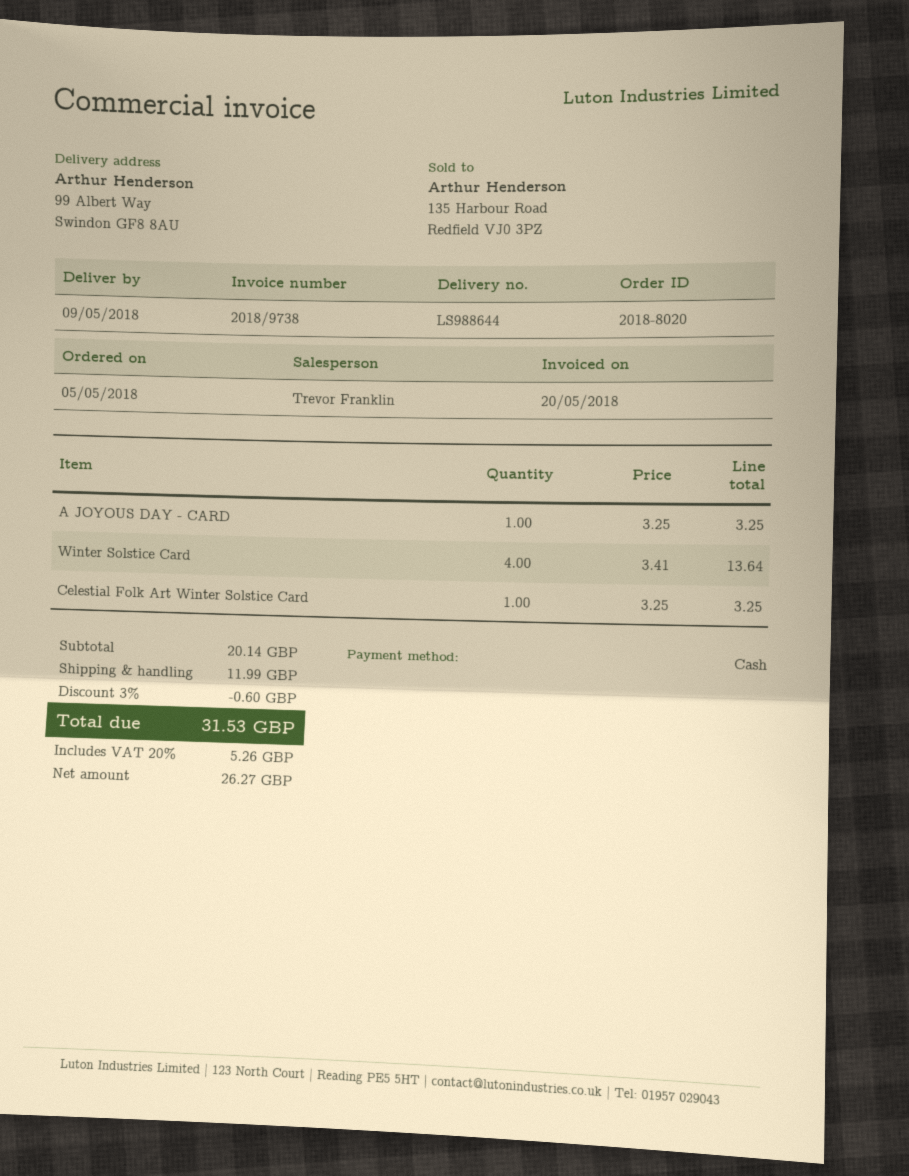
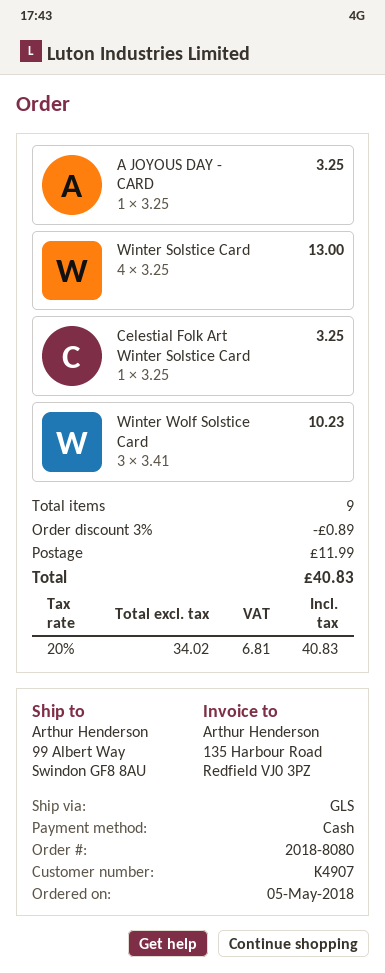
order number: 2018-8020 -> 2018-8080
Winter Solstice Card: 4 x 3.41 = 13.64 -> 4 x 3.25 = 13.00
Winter Wolf Solstice Card: none -> 3 x 3.41 = 10.23
discount: 3% = 0.60 -> 3% = 0.89
net: 26.27 -> 34.02
tax: 20% = 5.26 -> 20% = 6.81
total: 31.53 -> 40.83

